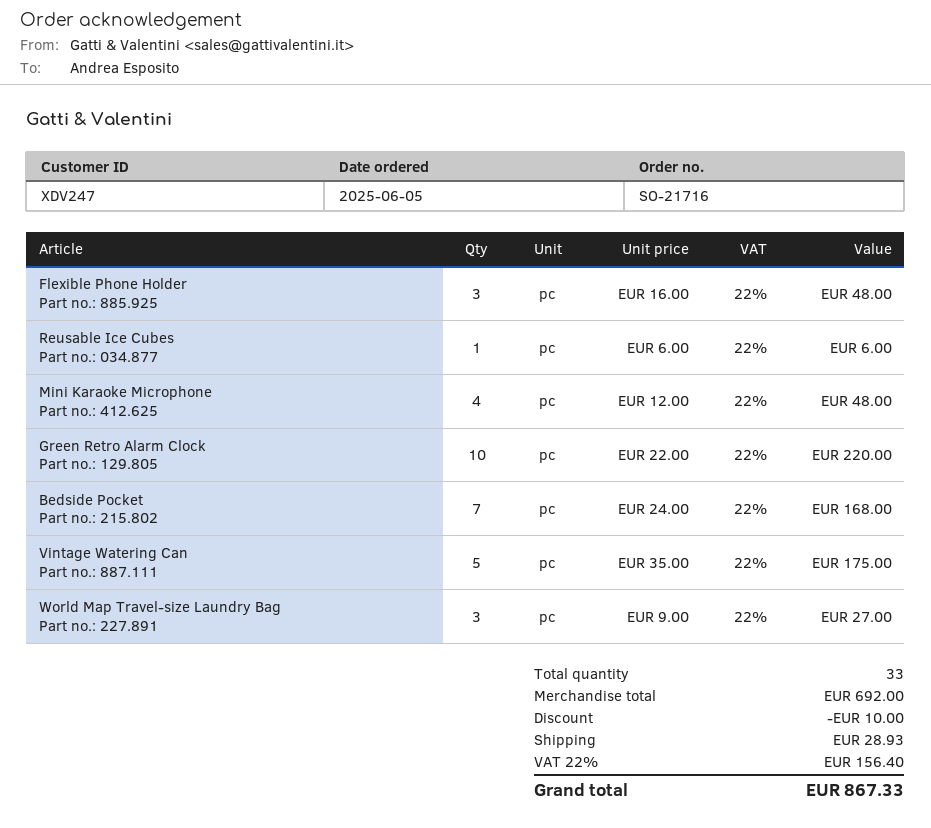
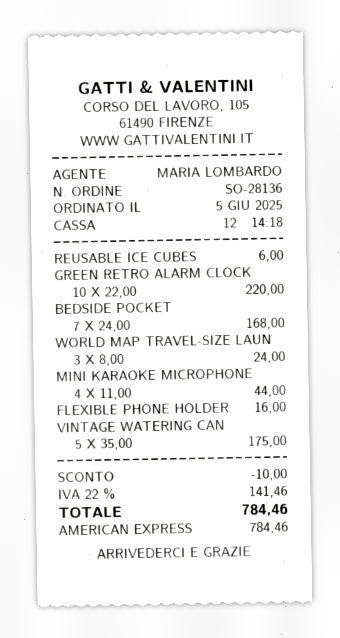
order number: SO-21716 -> SO-28136
Flexible Phone Holder: 3 x 16.00 = 48.00 -> 1 x 16.00 = 16.00
Mini Karaoke Microphone: 4 x 12.00 = 48.00 -> 4 x 11.00 = 44.00
World Map Travel-size Laundry Bag: 3 x 9.00 = 27.00 -> 3 x 8.00 = 24.00
shipping: 28.93 -> none
tax: 22% = 156.40 -> 22% = 141.46
total: 867.33 -> 784.46

